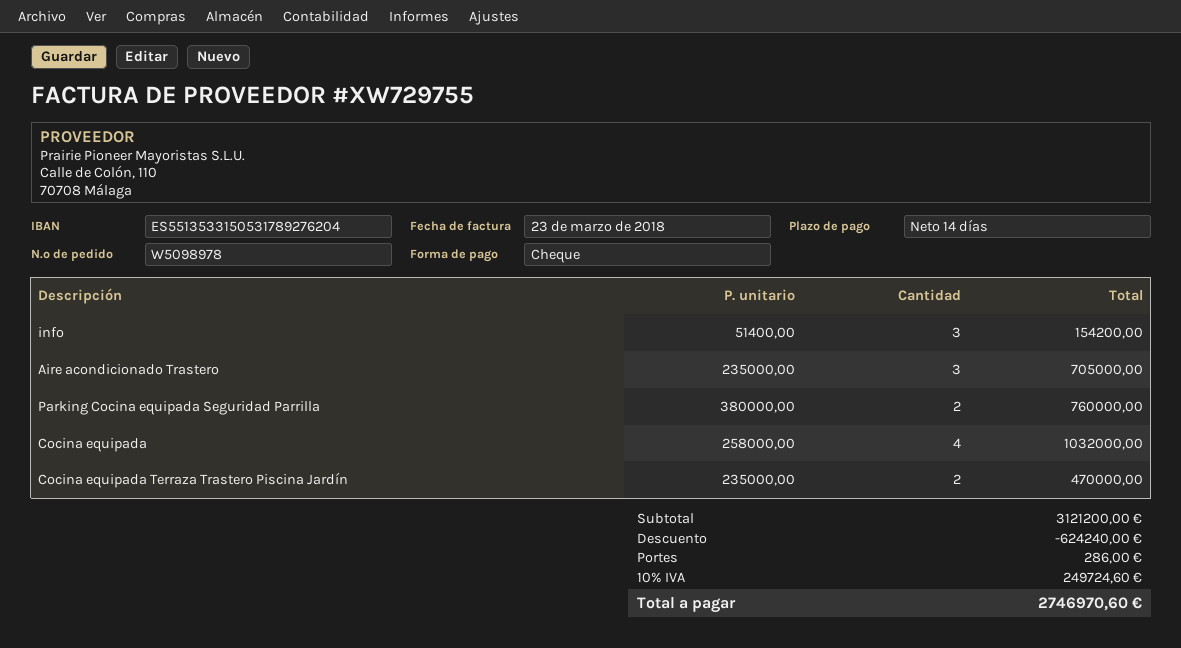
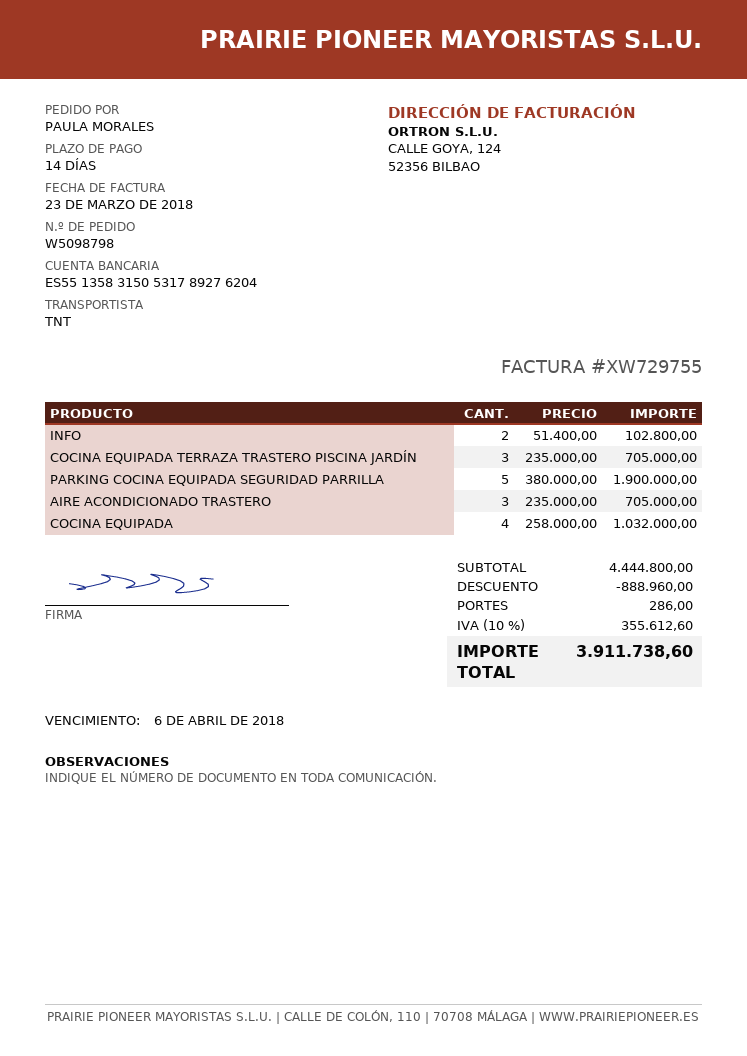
order number: W5098978 -> W5098798
bank account: ES5513533150531789276204 -> ES5513583150531789276204
info: 3 x 51400.00 = 154200.00 -> 2 x 51400.00 = 102800.00
Parking Cocina equipada Seguridad Parrilla: 2 x 380000.00 = 760000.00 -> 5 x 380000.00 = 1900000.00
Cocina equipada Terraza Trastero Piscina Jardín: 2 x 235000.00 = 470000.00 -> 3 x 235000.00 = 705000.00
subtotal: 3121200.00 -> 4444800.00
discount: 624240.00 -> 888960.00
tax: 10% = 249724.60 -> 10% = 355612.60
total: 2746970.60 -> 3911738.60

